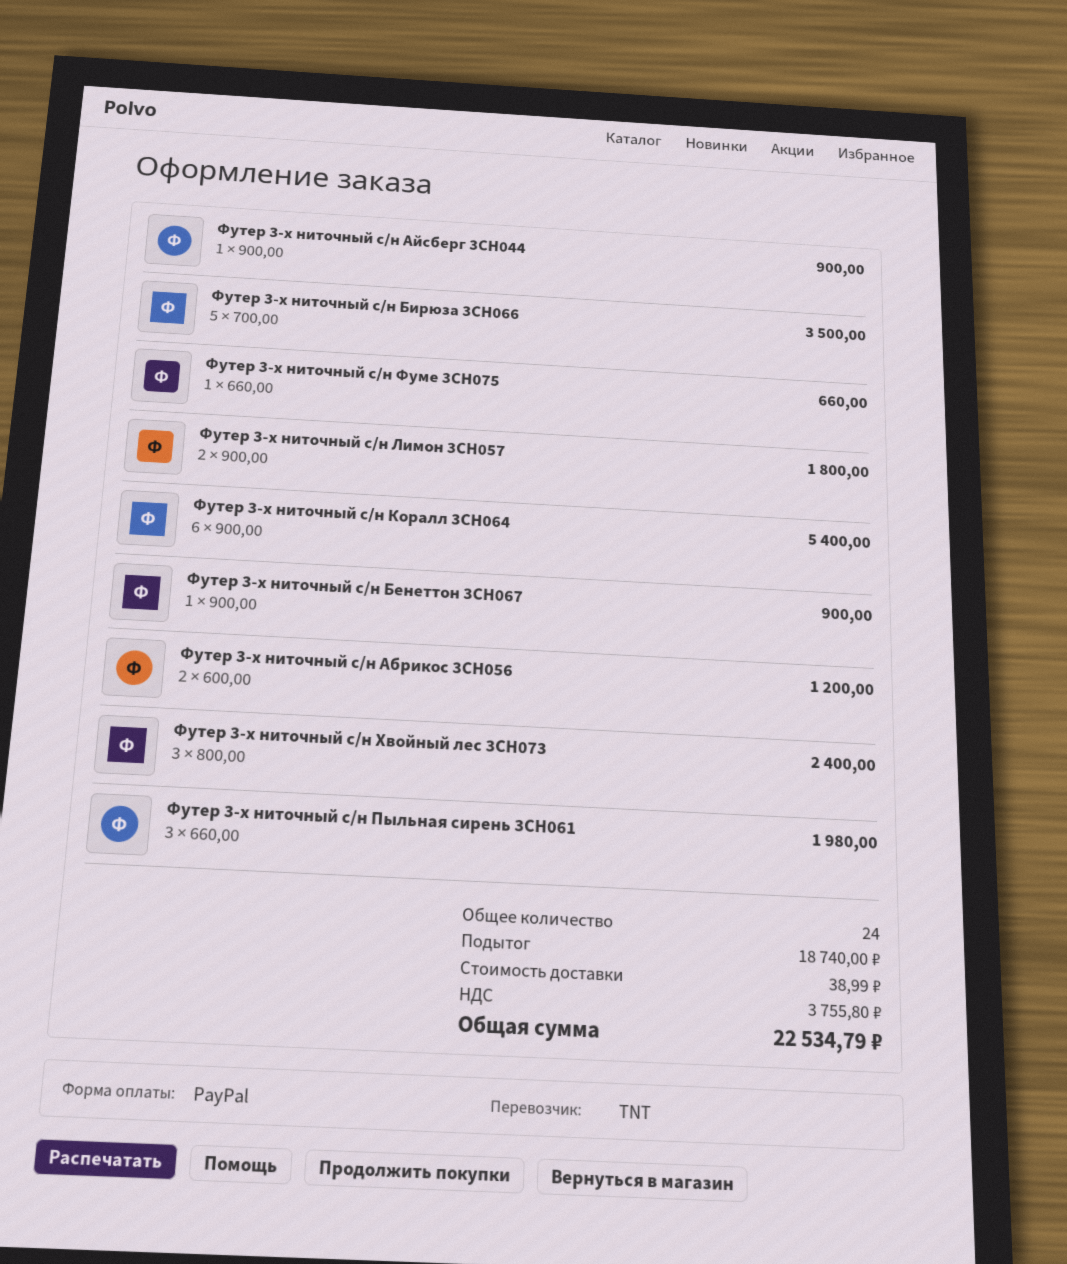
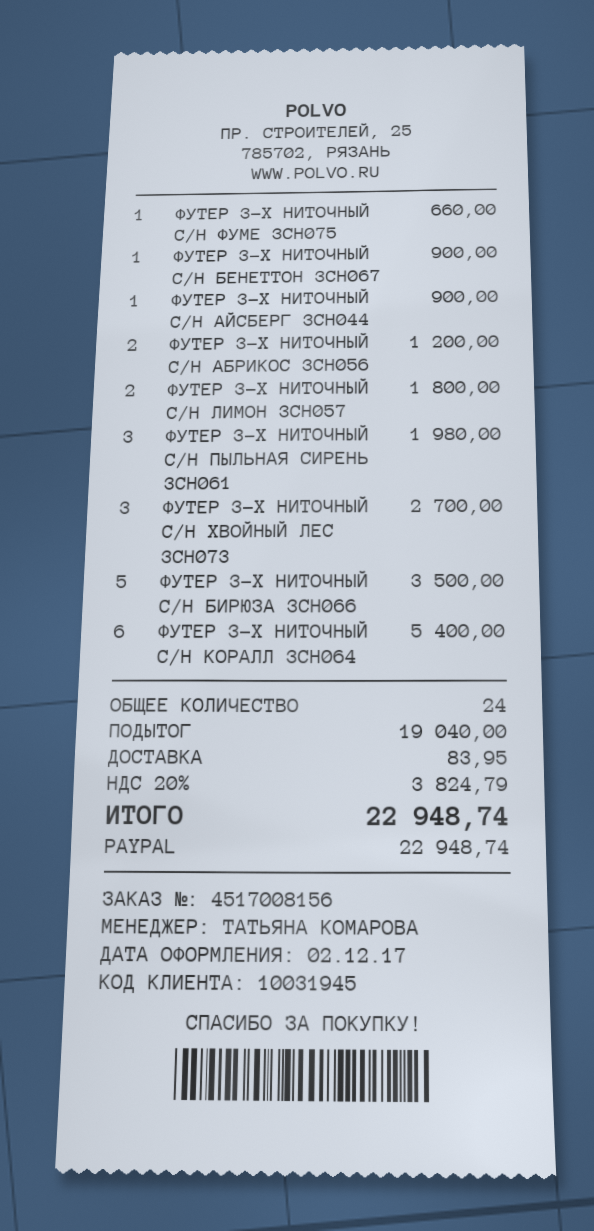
Футер 3-х ниточный с/н Хвойный лес 3СН073: 3 for 2400.00 -> 3 for 2700.00
subtotal: 18740.00 -> 19040.00
shipping: 38.99 -> 83.95
tax: 3755.80 -> 3824.79
total: 22534.79 -> 22948.74

